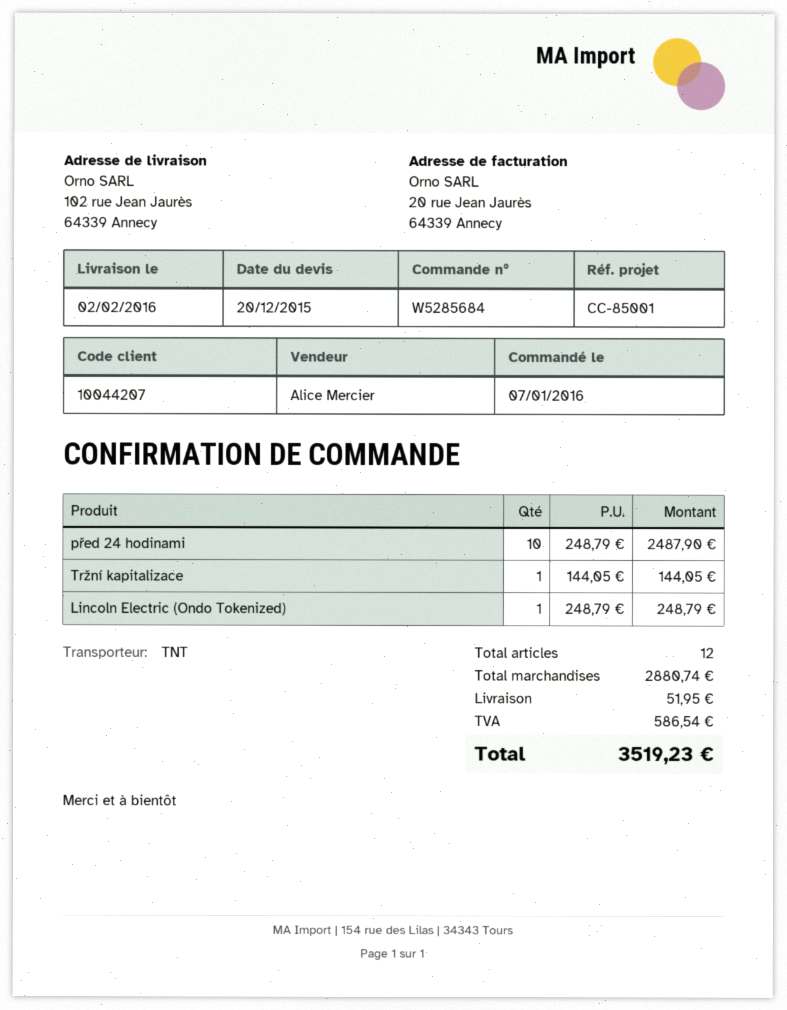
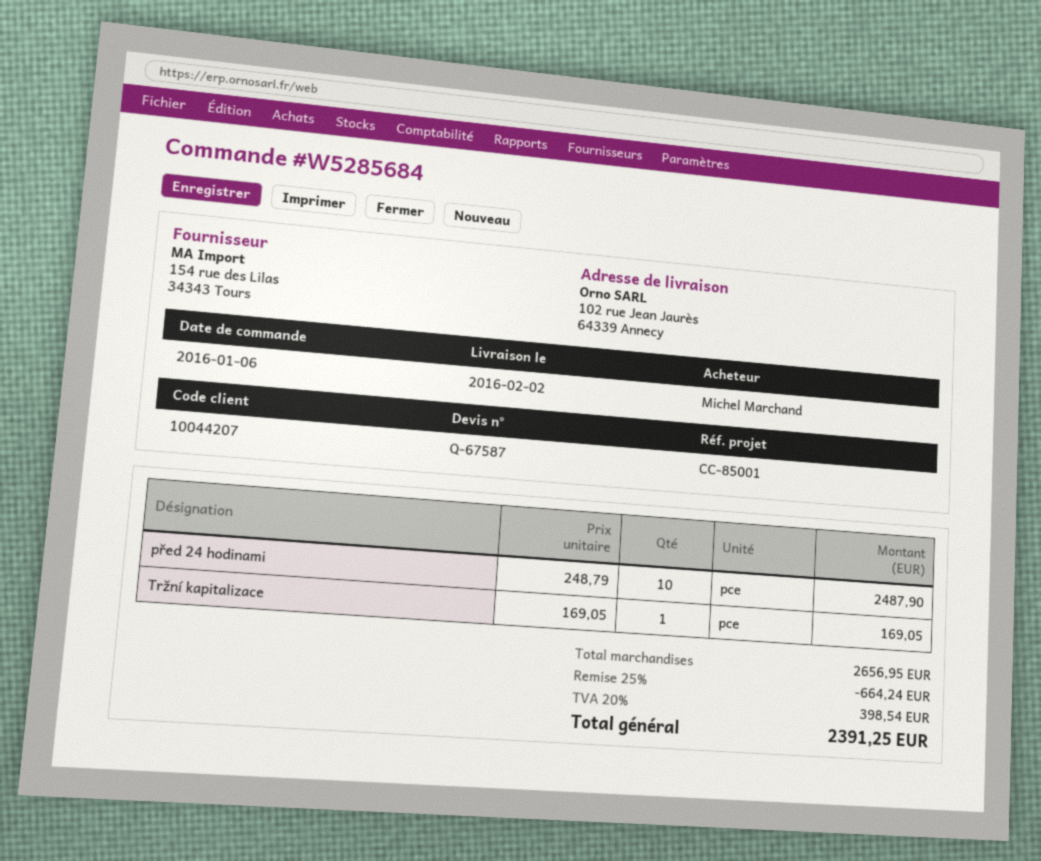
order date: 2016-01-07 -> 2016-01-06
Tržní kapitalizace: 1 x 144.05 = 144.05 -> 1 x 169.05 = 169.05
Lincoln Electric (Ondo Tokenized): 1 x 248.79 = 248.79 -> none
subtotal: 2880.74 -> 2656.95
discount: none -> 25% = 664.24
shipping: 51.95 -> none
tax: 586.54 -> 398.54
total: 3519.23 -> 2391.25

